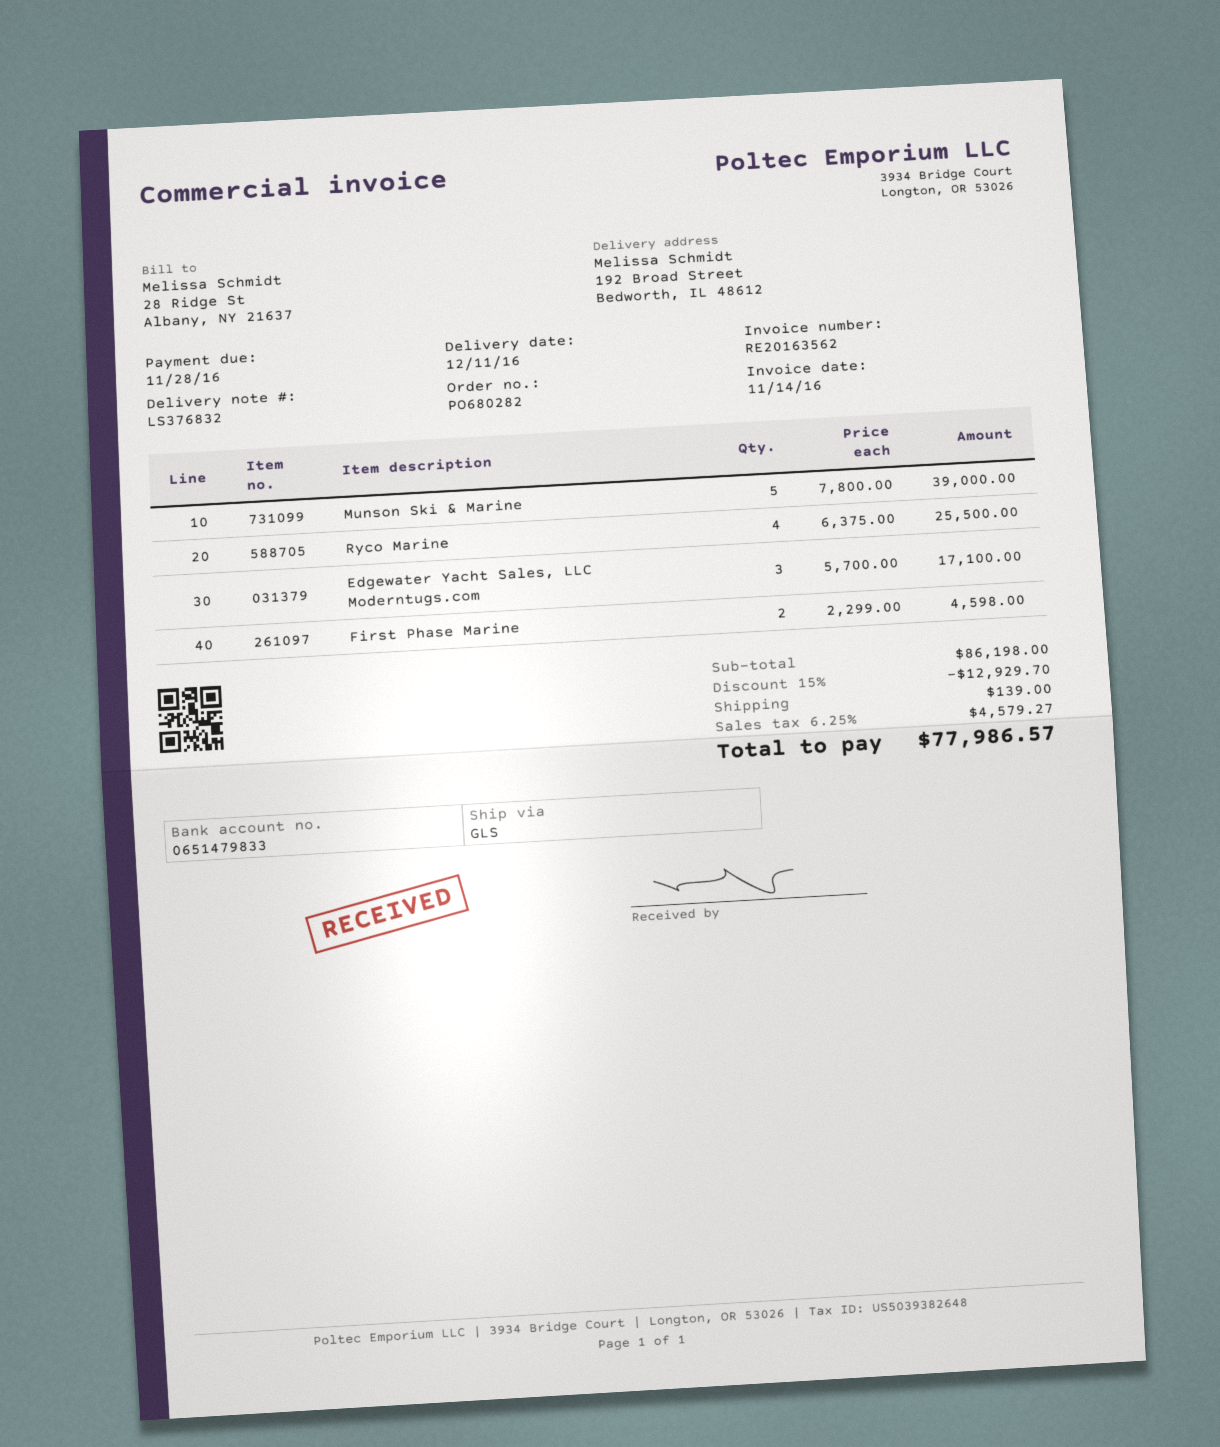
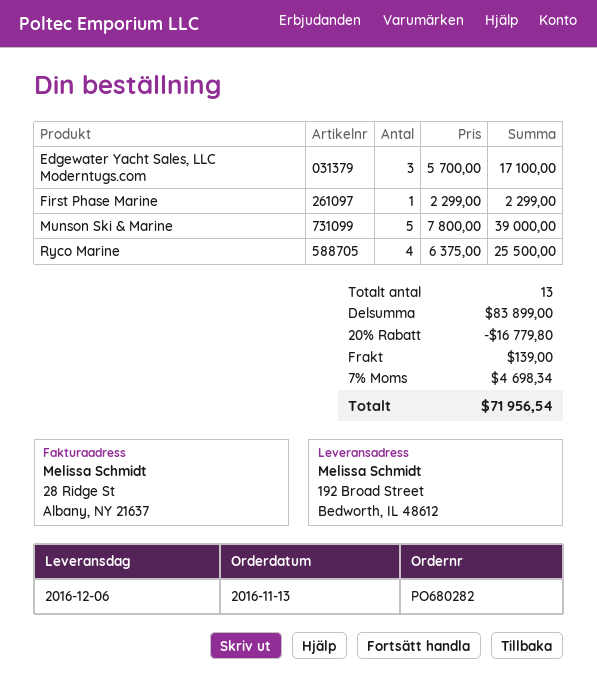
delivery date: 2016-12-11 -> 2016-12-06
First Phase Marine: 2 x 2299.00 = 4598.00 -> 1 x 2299.00 = 2299.00
subtotal: 86198.00 -> 83899.00
discount: 15% = 12929.70 -> 20% = 16779.80
tax: 6.25% = 4579.27 -> 7% = 4698.34
total: 77986.57 -> 71956.54

